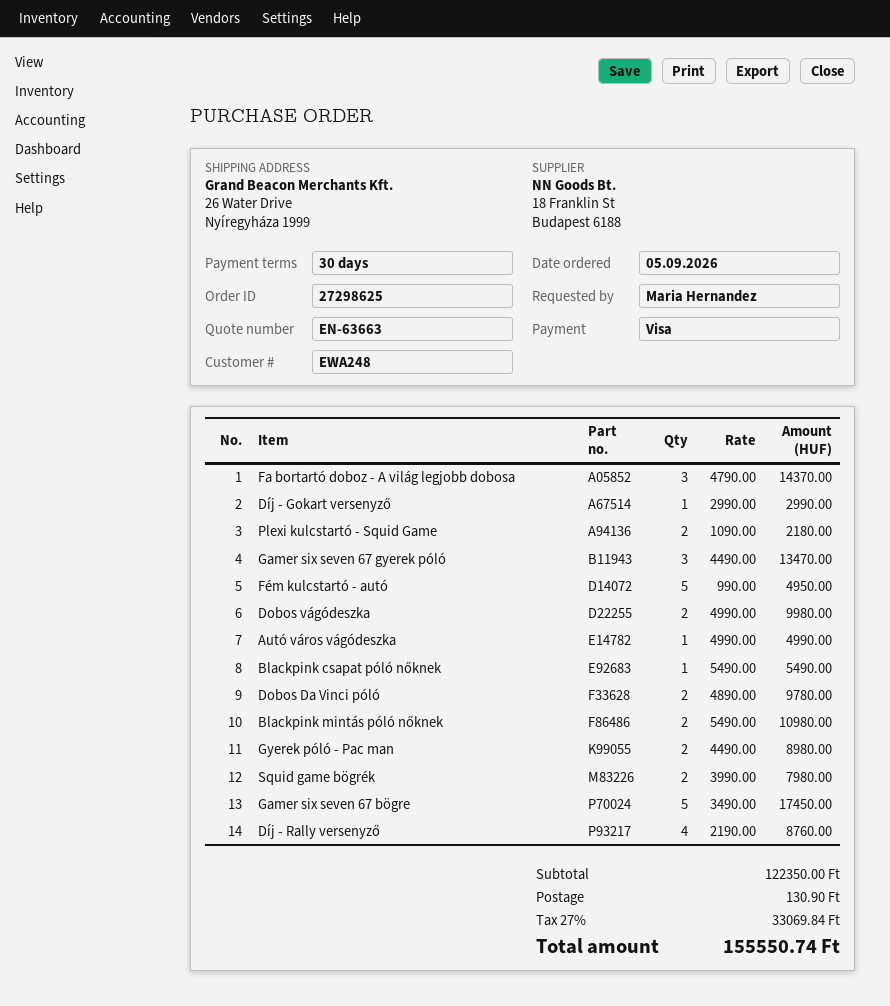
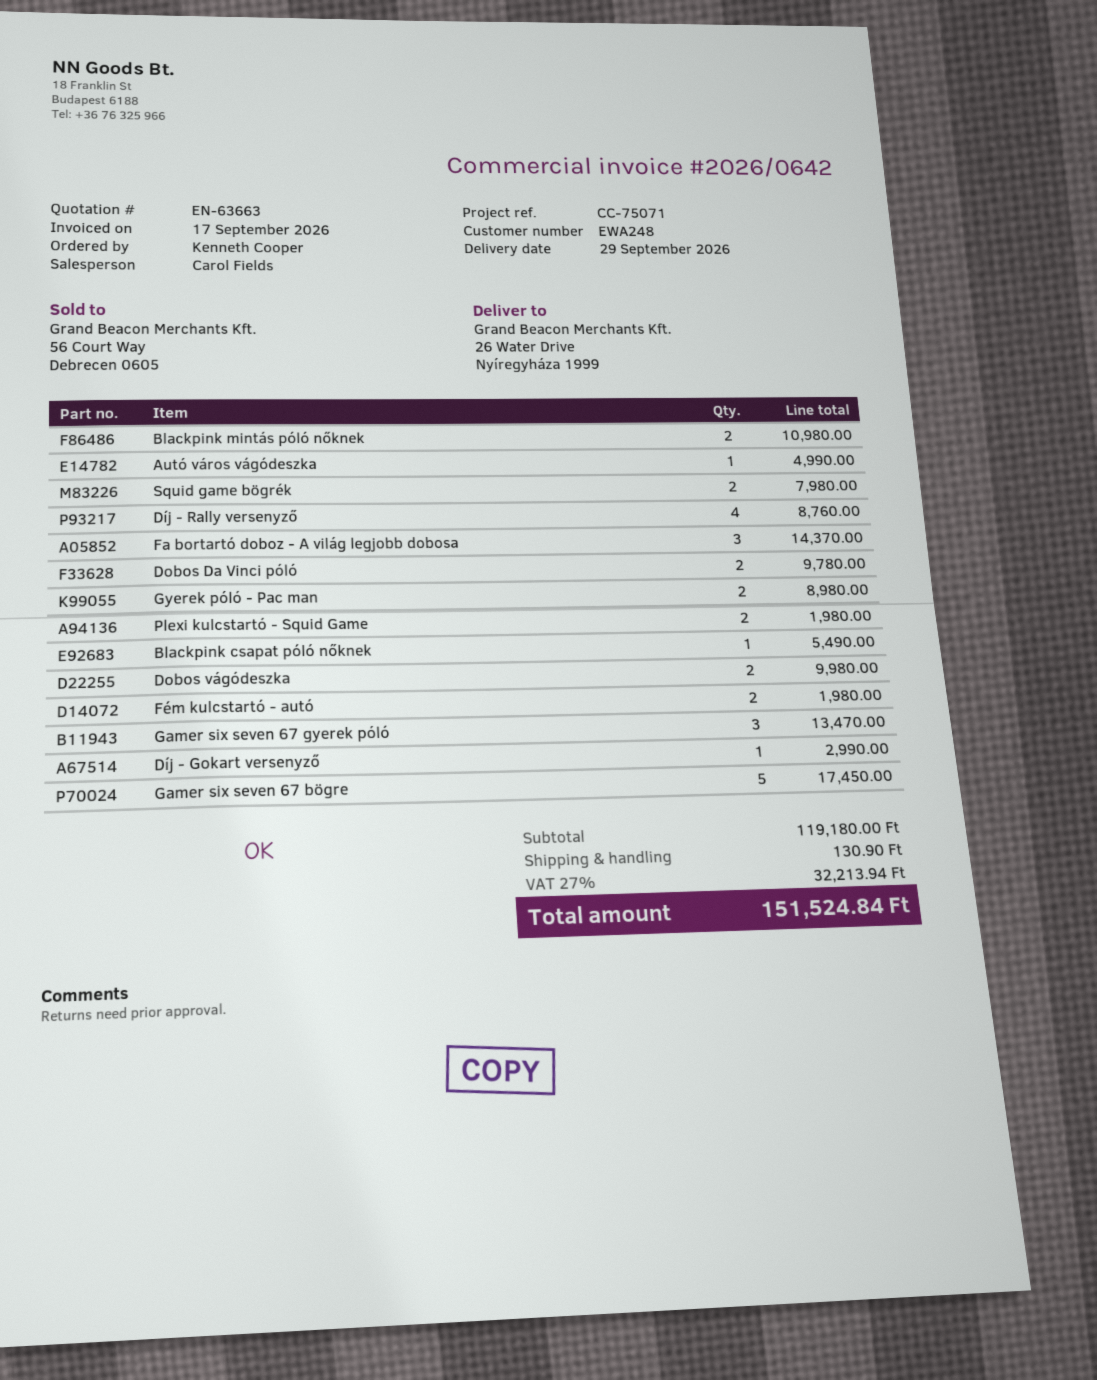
ordered by: Maria Hernandez -> Kenneth Cooper
Plexi kulcstartó - Squid Game: 2 for 2180.00 -> 2 for 1980.00
Fém kulcstartó - autó: 5 for 4950.00 -> 2 for 1980.00
subtotal: 122350.00 -> 119180.00
tax: 27% = 33069.84 -> 27% = 32213.94
total: 155550.74 -> 151524.84

